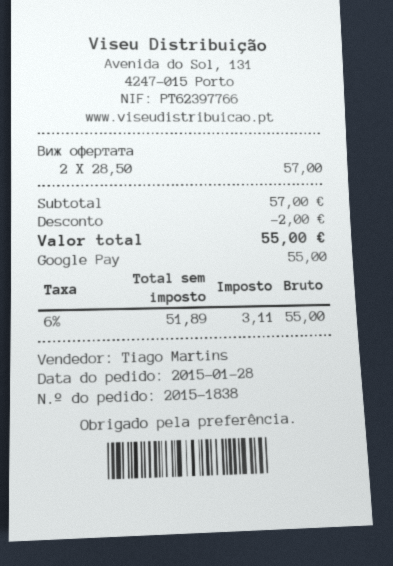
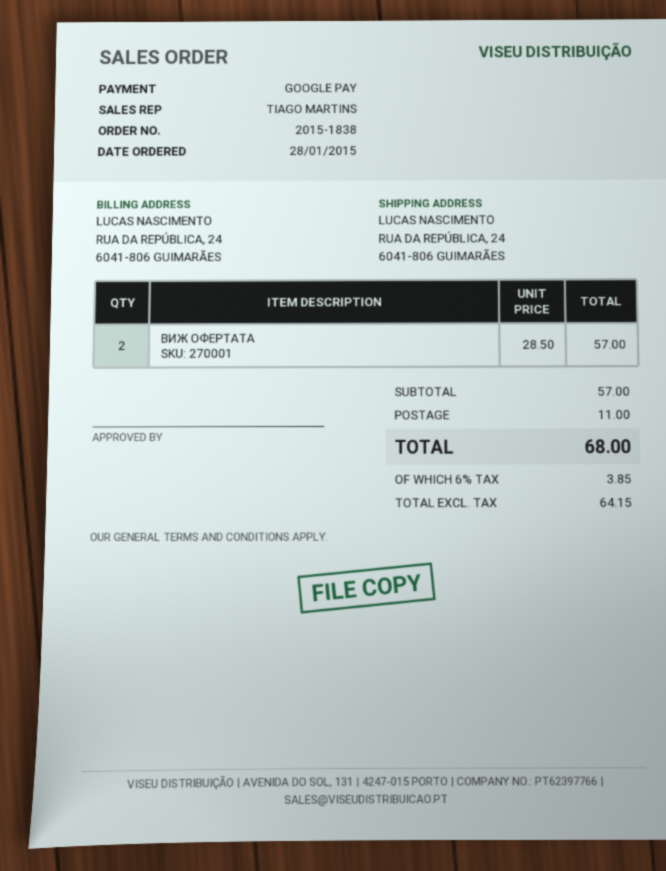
discount: 2.00 -> none
shipping: none -> 11.00
net: 51.89 -> 64.15
tax: 6% = 3.11 -> 6% = 3.85
total: 55.00 -> 68.00

